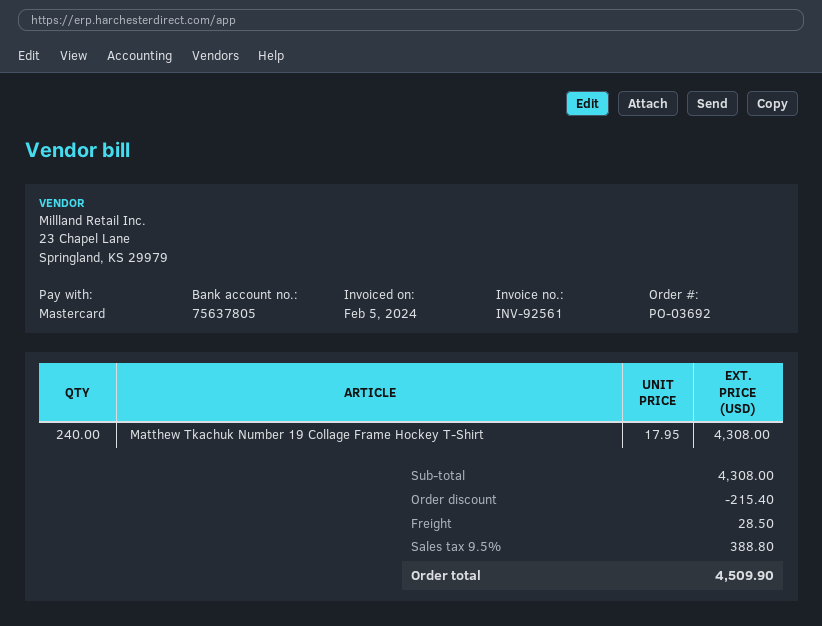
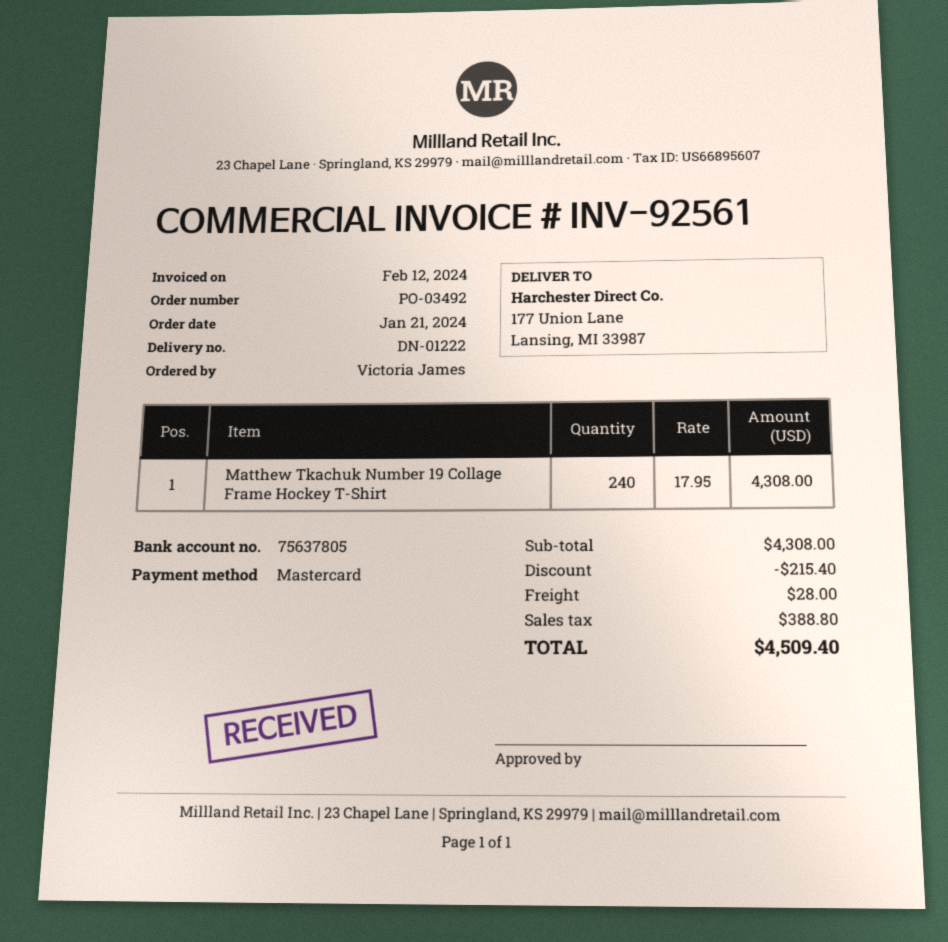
order number: PO-03692 -> PO-03492
invoice date: 2024-02-05 -> 2024-02-12
shipping: 28.50 -> 28.00
total: 4509.90 -> 4509.40

